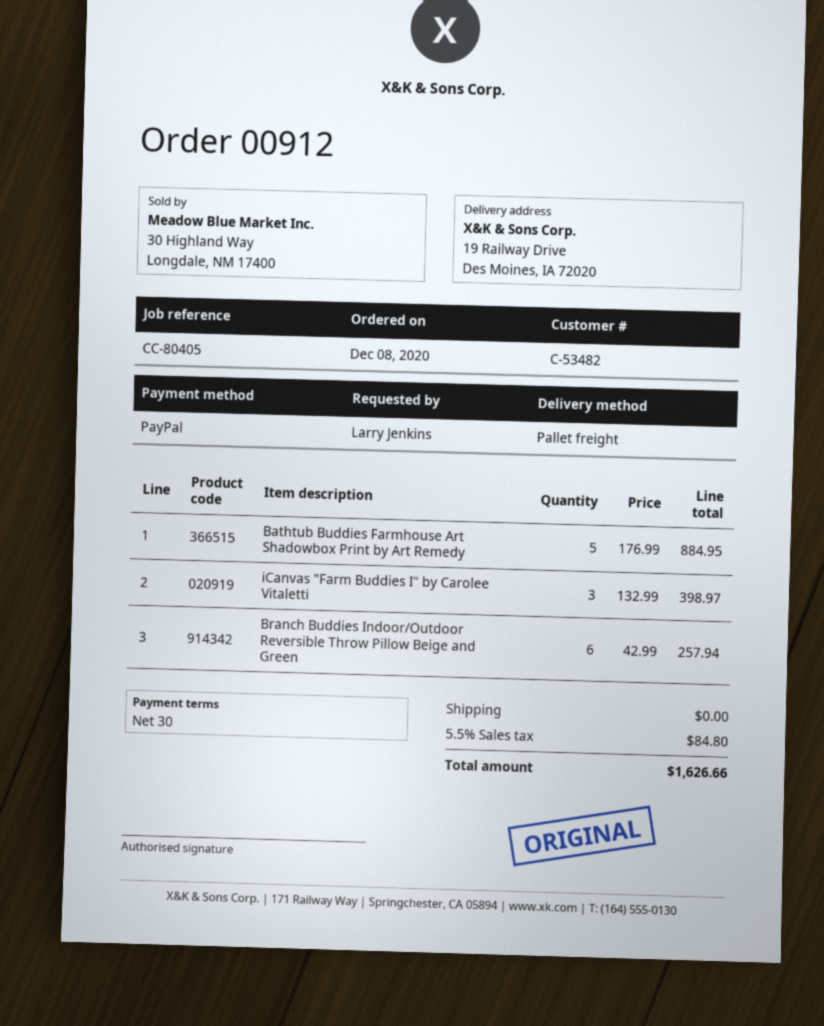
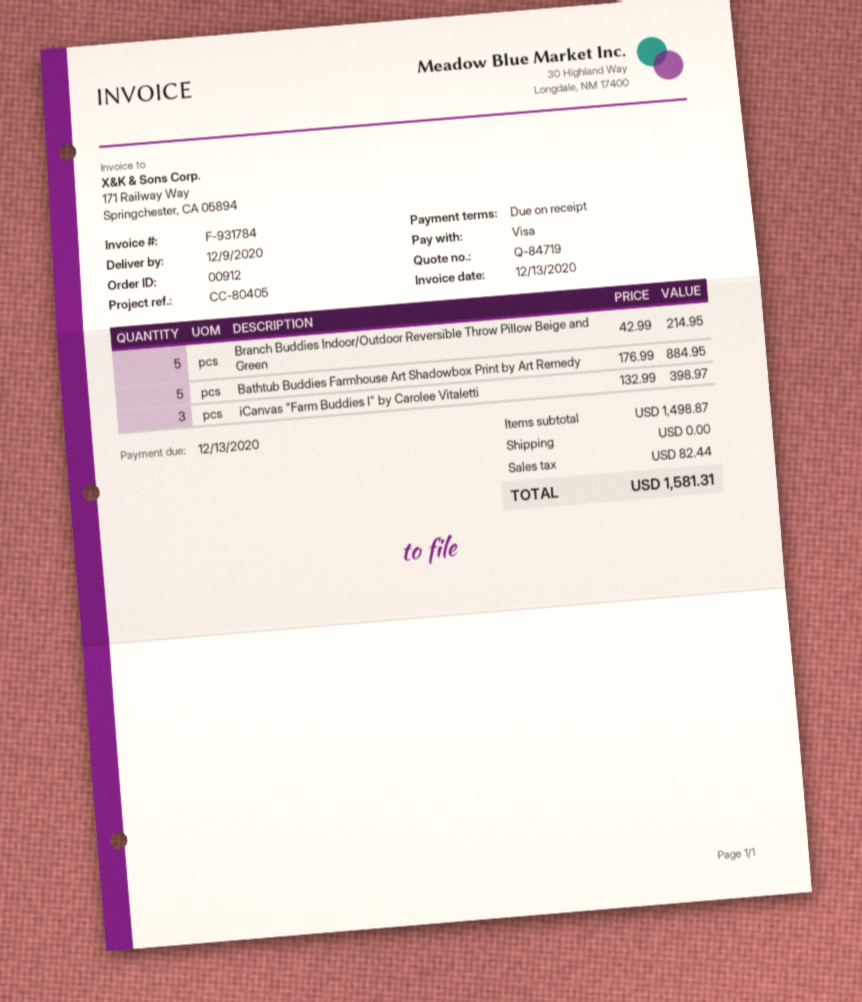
payment terms: 30 days -> on receipt
payment method: PayPal -> Visa
Branch Buddies Indoor/Outdoor Reversible Throw Pillow Beige and Green: 6 x 42.99 = 257.94 -> 5 x 42.99 = 214.95
tax: 84.80 -> 82.44
total: 1626.66 -> 1581.31

